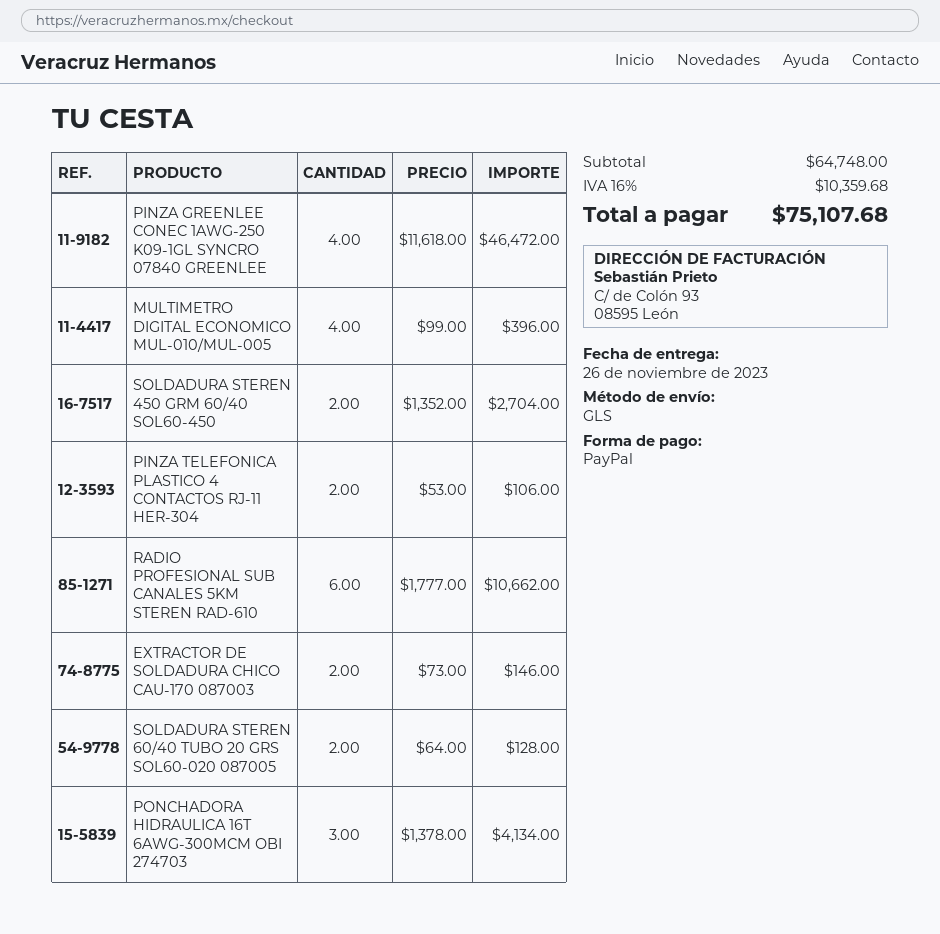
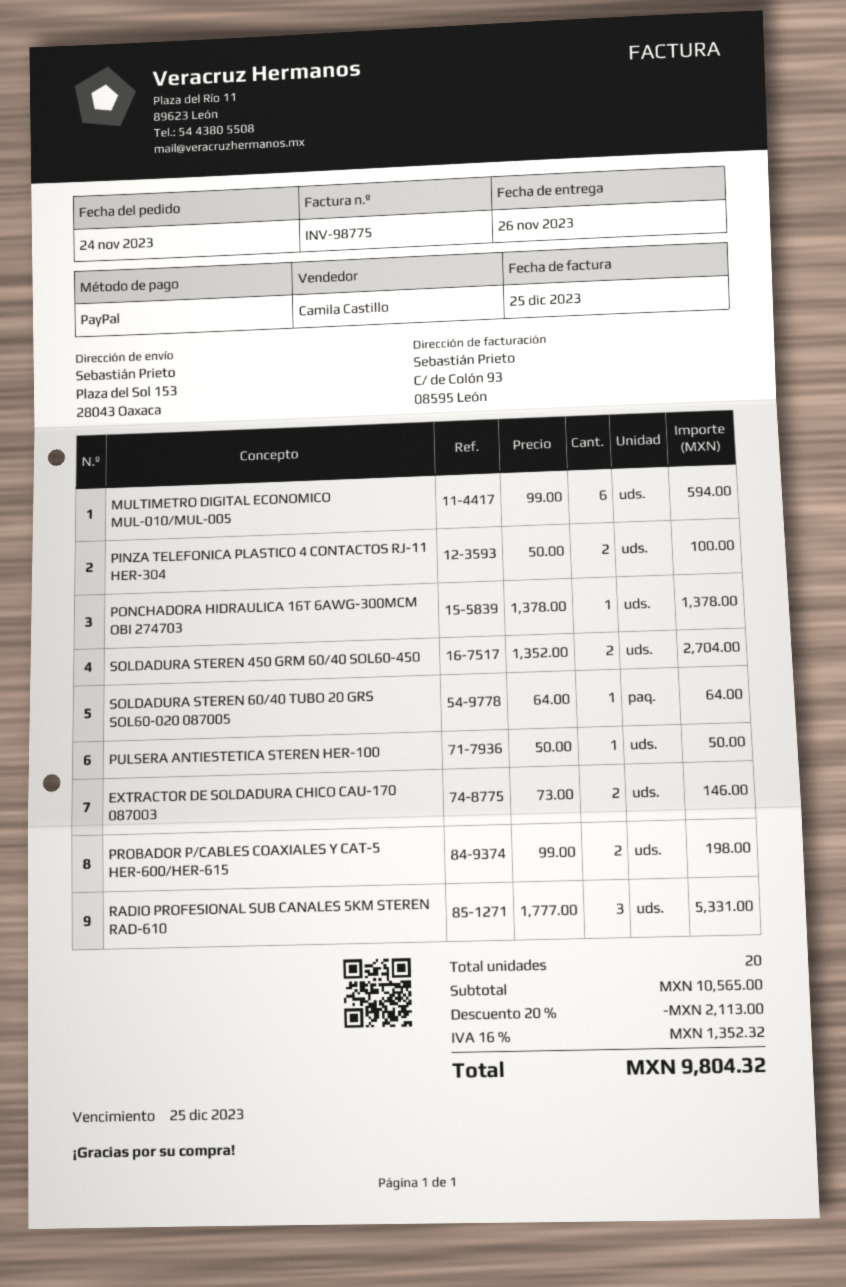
PINZA GREENLEE CONEC 1AWG-250 K09-1GL SYNCRO 07840 GREENLEE: 4 x 11618.00 = 46472.00 -> none
MULTIMETRO DIGITAL ECONOMICO MUL-010/MUL-005: 4 x 99.00 = 396.00 -> 6 x 99.00 = 594.00
PINZA TELEFONICA PLASTICO 4 CONTACTOS RJ-11 HER-304: 2 x 53.00 = 106.00 -> 2 x 50.00 = 100.00
RADIO PROFESIONAL SUB CANALES 5KM STEREN RAD-610: 6 x 1777.00 = 10662.00 -> 3 x 1777.00 = 5331.00
SOLDADURA STEREN 60/40 TUBO 20 GRS SOL60-020 087005: 2 x 64.00 = 128.00 -> 1 x 64.00 = 64.00
PONCHADORA HIDRAULICA 16T 6AWG-300MCM OBI 274703: 3 x 1378.00 = 4134.00 -> 1 x 1378.00 = 1378.00
PULSERA ANTIESTETICA STEREN HER-100: none -> 1 x 50.00 = 50.00
PROBADOR P/CABLES COAXIALES Y CAT-5 HER-600/HER-615: none -> 2 x 99.00 = 198.00
subtotal: 64748.00 -> 10565.00
discount: none -> 20% = 2113.00
tax: 16% = 10359.68 -> 16% = 1352.32
total: 75107.68 -> 9804.32

